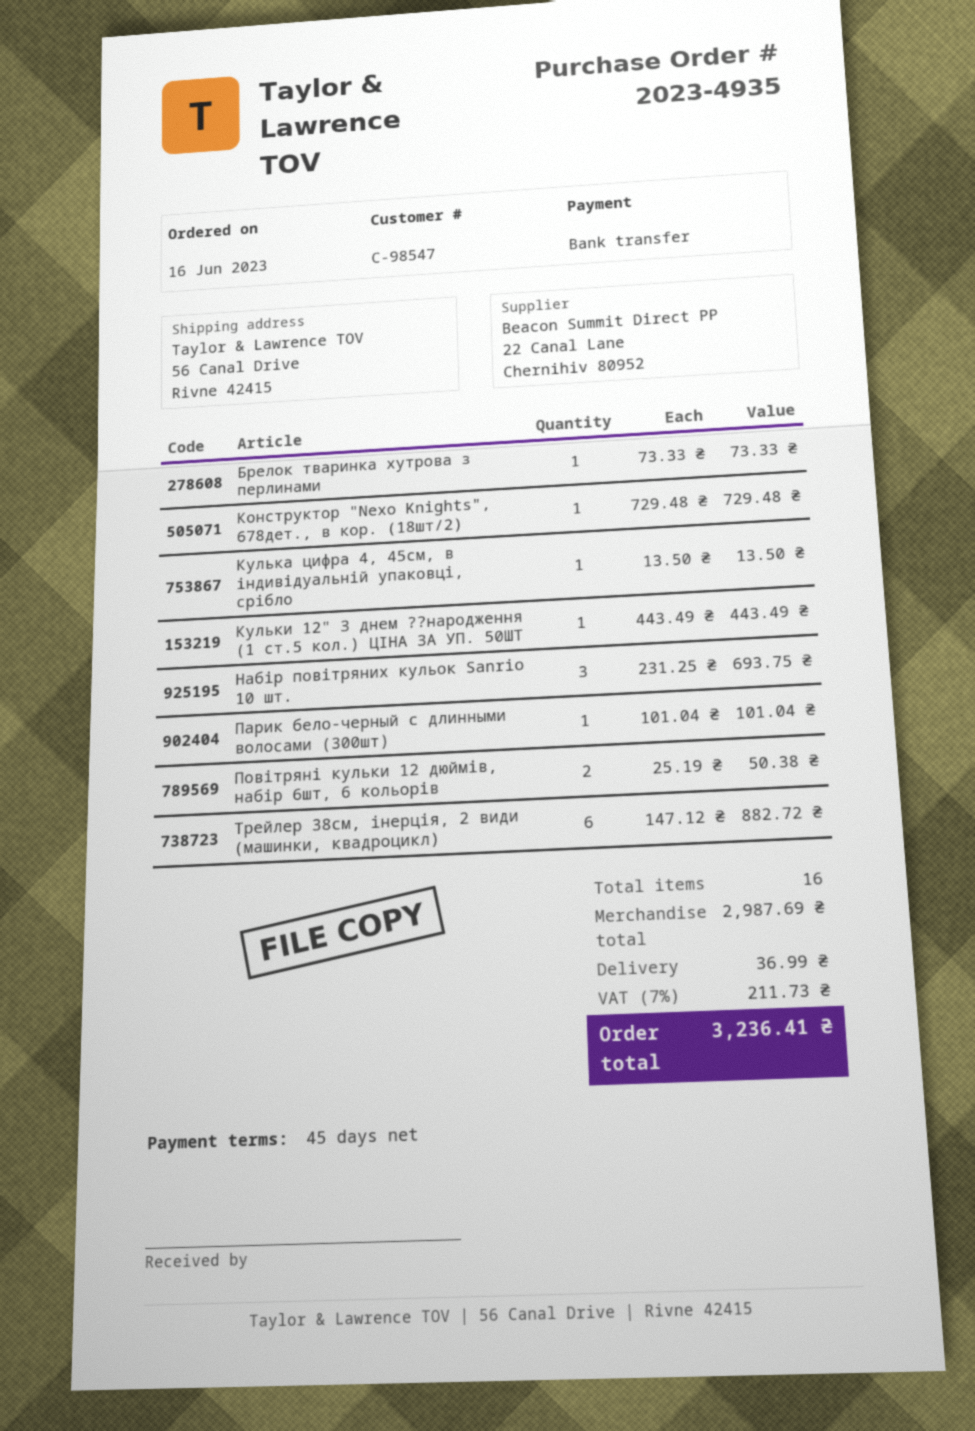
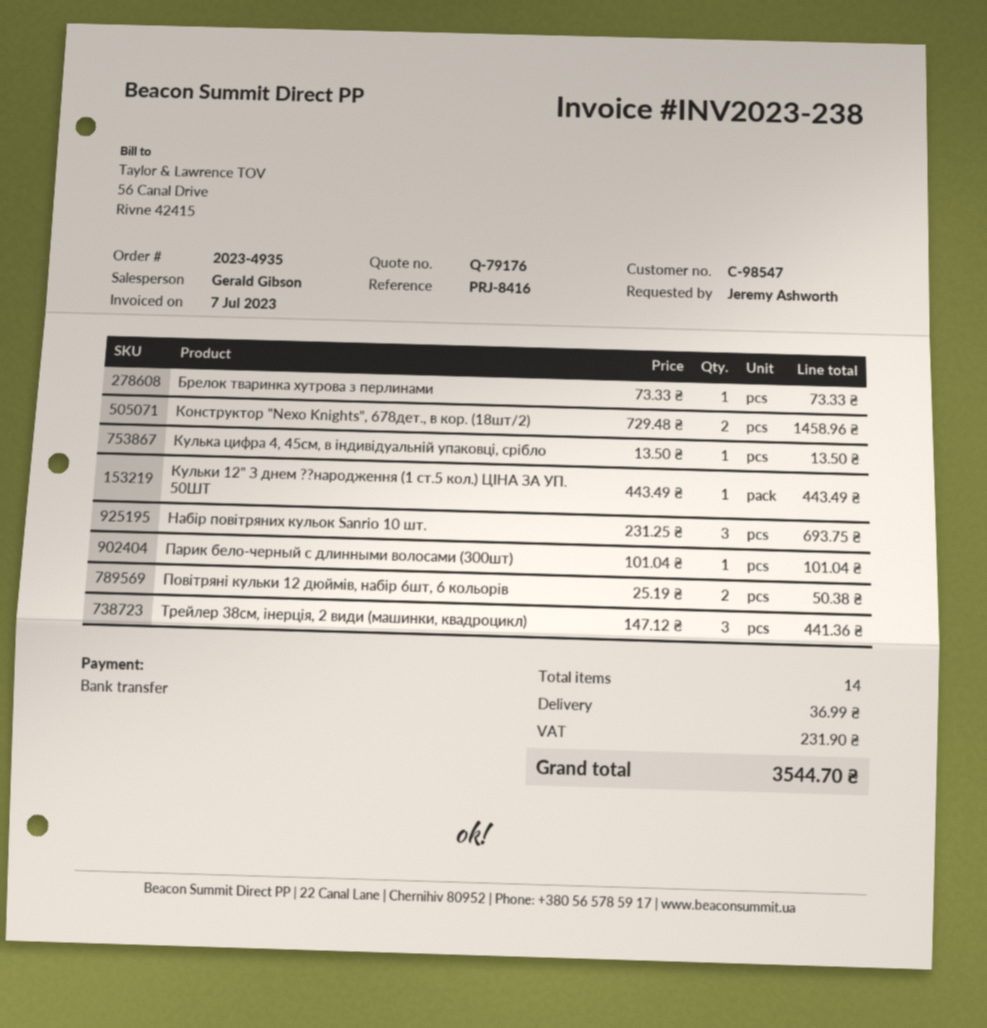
Конструктор "Nexo Knights", 678дет., в кор. (18шт/2): 1 x 729.48 = 729.48 -> 2 x 729.48 = 1458.96
Трейлер 38см, інерція, 2 види (машинки, квадроцикл): 6 x 147.12 = 882.72 -> 3 x 147.12 = 441.36
total quantity: 16 -> 14
tax: 211.73 -> 231.90
total: 3236.41 -> 3544.70

